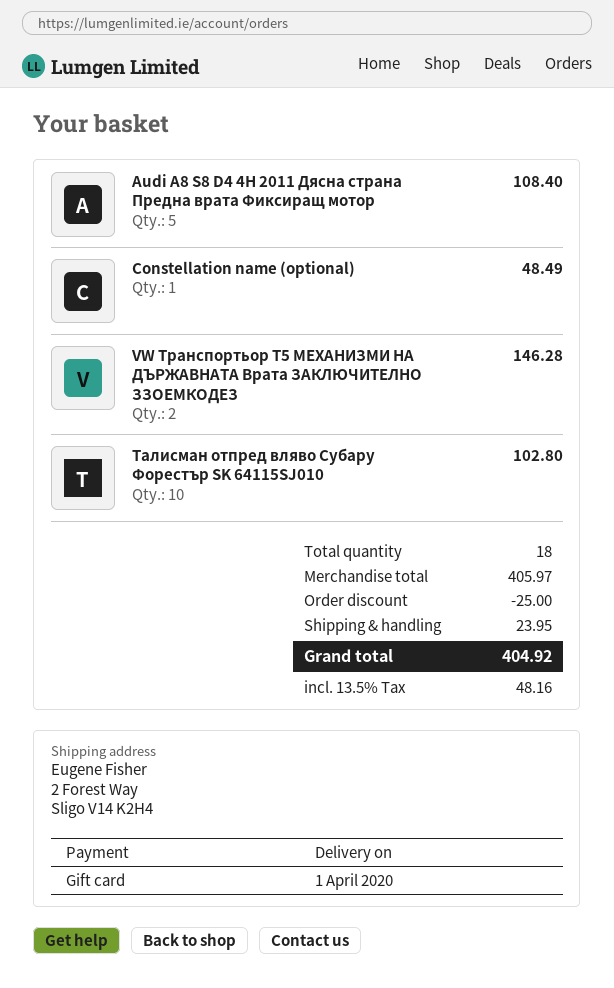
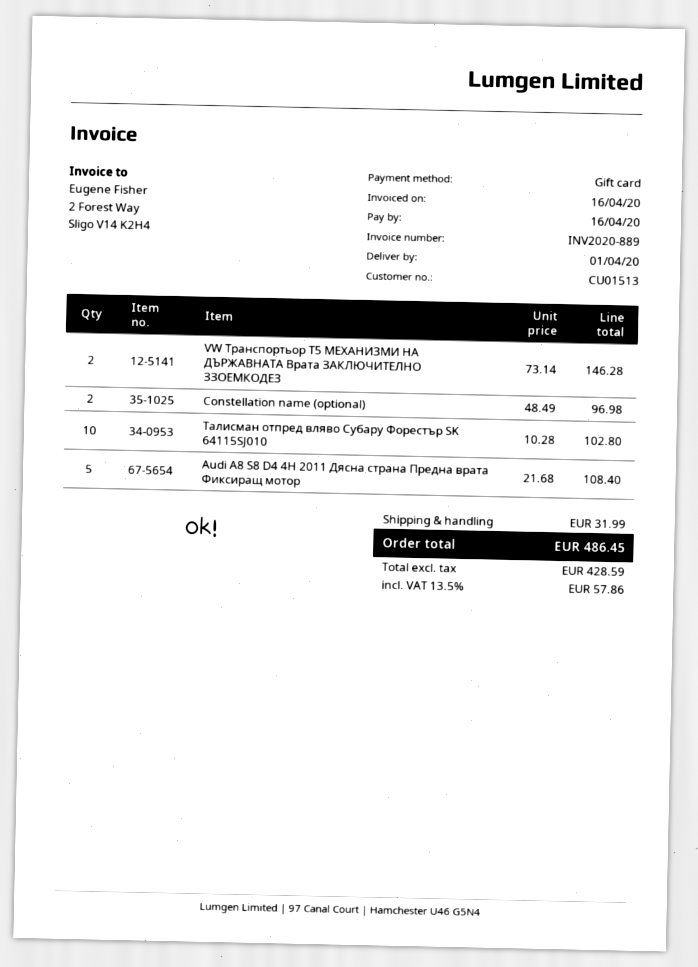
Constellation name (optional): 1 for 48.49 -> 2 for 96.98
discount: 25.00 -> none
shipping: 23.95 -> 31.99
tax: 13.5% = 48.16 -> 13.5% = 57.86
total: 404.92 -> 486.45

